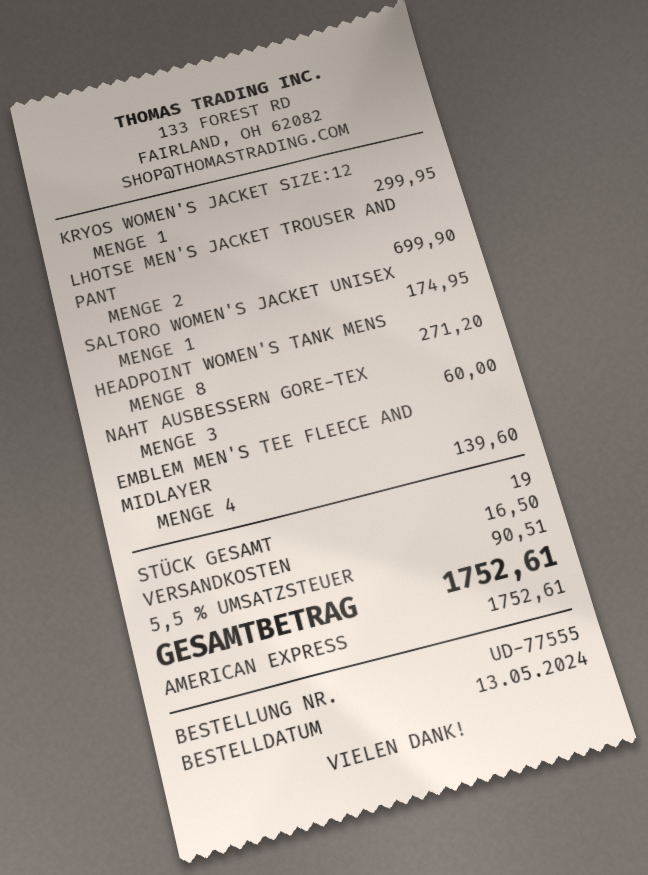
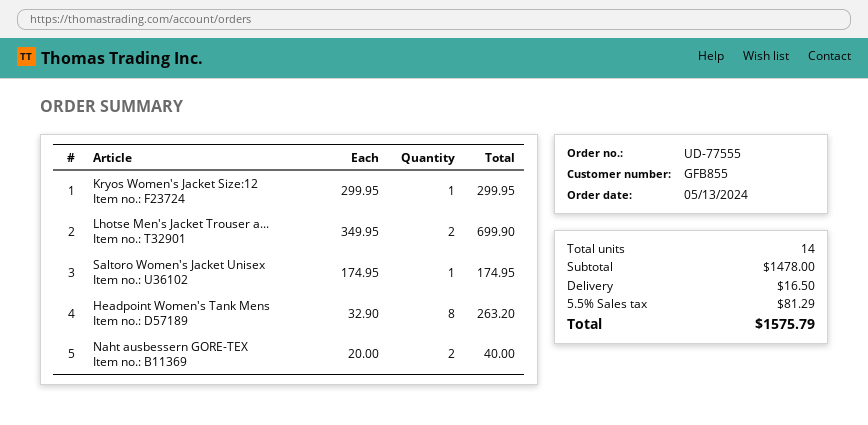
HEADPOINT WOMEN'S TANK MENS: 8 for 271.20 -> 8 for 263.20
NAHT AUSBESSERN GORE-TEX: 3 for 60.00 -> 2 for 40.00
EMBLEM MEN'S TEE FLEECE AND MIDLAYER: 4 for 139.60 -> none
total quantity: 19 -> 14
tax: 5.5% = 90.51 -> 5.5% = 81.29
total: 1752.61 -> 1575.79

